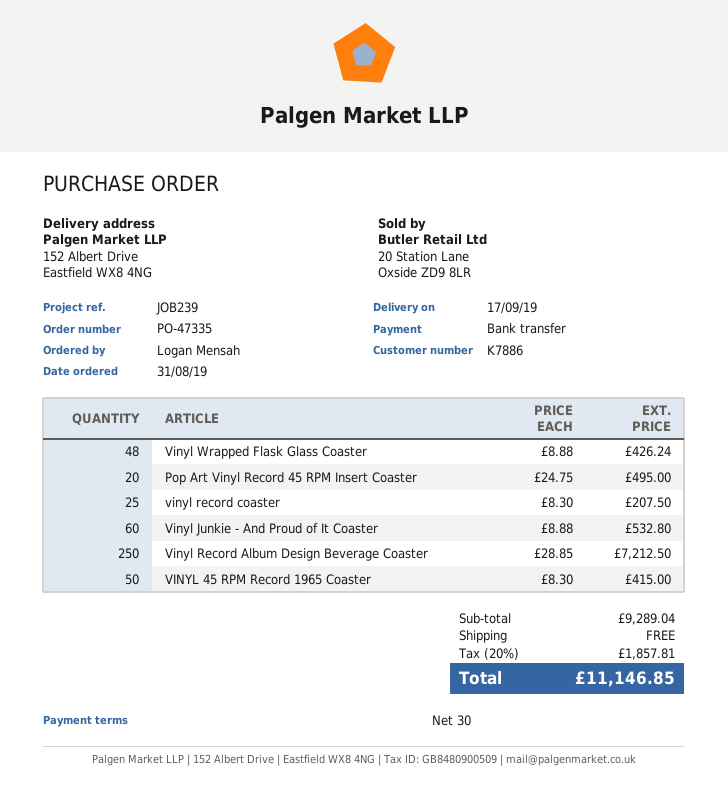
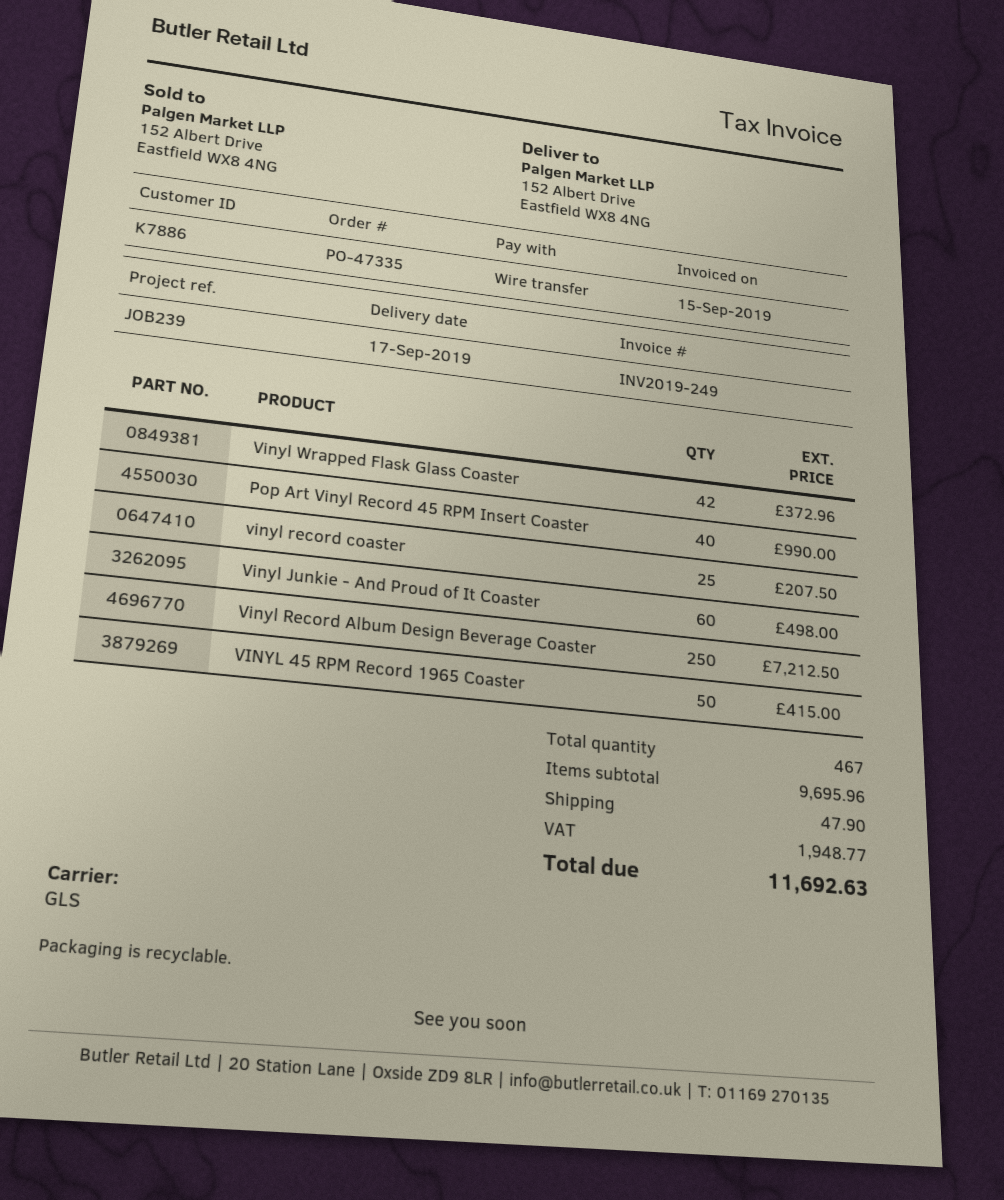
Vinyl Wrapped Flask Glass Coaster: 48 for 426.24 -> 42 for 372.96
Pop Art Vinyl Record 45 RPM Insert Coaster: 20 for 495.00 -> 40 for 990.00
Vinyl Junkie - And Proud of It Coaster: 60 for 532.80 -> 60 for 498.00
subtotal: 9289.04 -> 9695.96
shipping: 0.00 -> 47.90
tax: 1857.81 -> 1948.77
total: 11146.85 -> 11692.63

